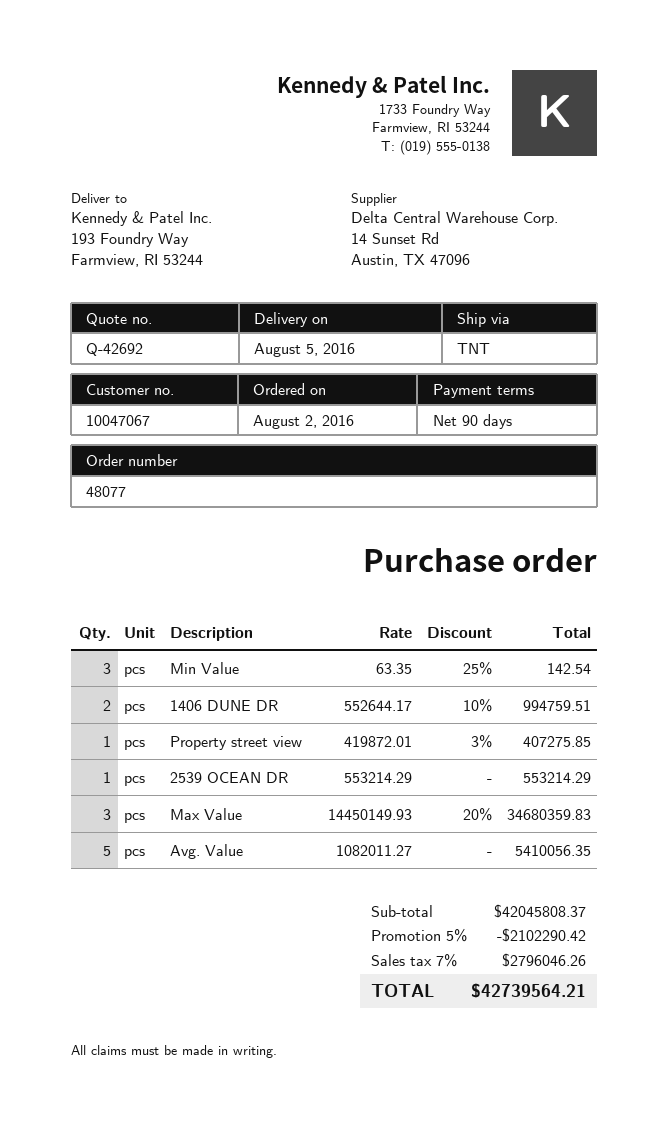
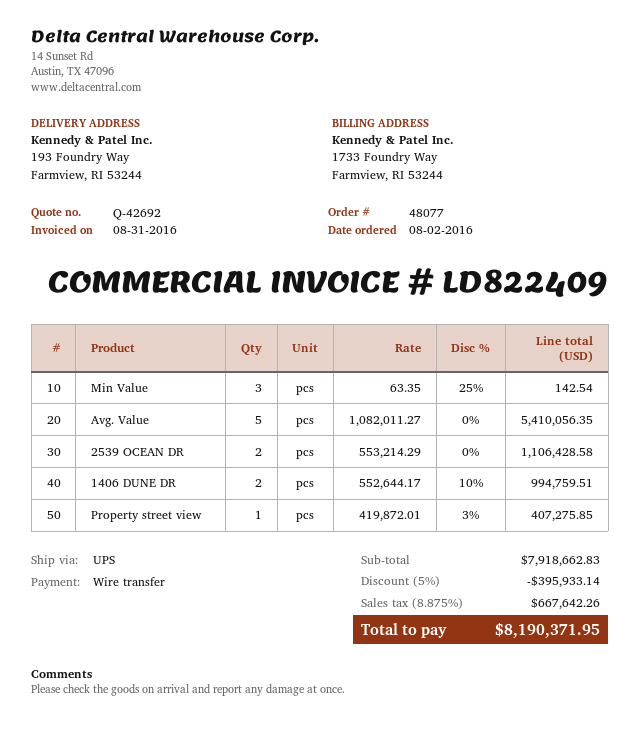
shipping method: TNT -> UPS
2539 OCEAN DR: 1 x 553214.29 = 553214.29 -> 2 x 553214.29 = 1106428.58
Max Value: 3 x 14450149.93 - 20% = 34680359.83 -> none
subtotal: 42045808.37 -> 7918662.83
discount: 5% = 2102290.42 -> 5% = 395933.14
tax: 7% = 2796046.26 -> 8.875% = 667642.26
total: 42739564.21 -> 8190371.95

